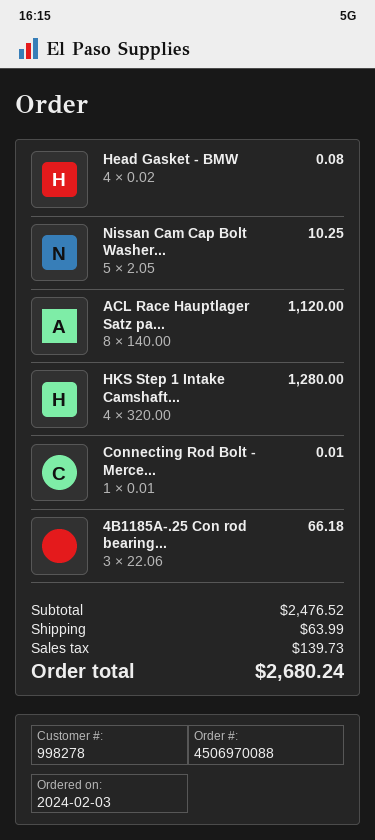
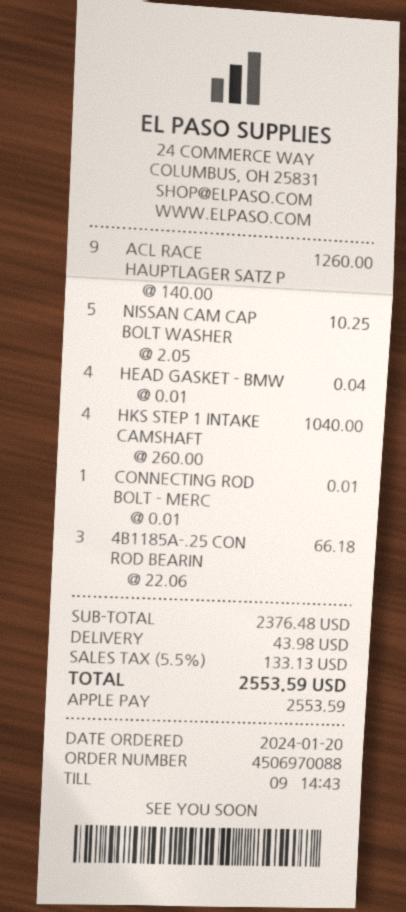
order date: 2024-02-03 -> 2024-01-20
Head Gasket - BMW: 4 x 0.02 = 0.08 -> 4 x 0.01 = 0.04
ACL Race Hauptlager Satz pa...: 8 x 140.00 = 1120.00 -> 9 x 140.00 = 1260.00
HKS Step 1 Intake Camshaft...: 4 x 320.00 = 1280.00 -> 4 x 260.00 = 1040.00
subtotal: 2476.52 -> 2376.48
shipping: 63.99 -> 43.98
tax: 139.73 -> 133.13
total: 2680.24 -> 2553.59

